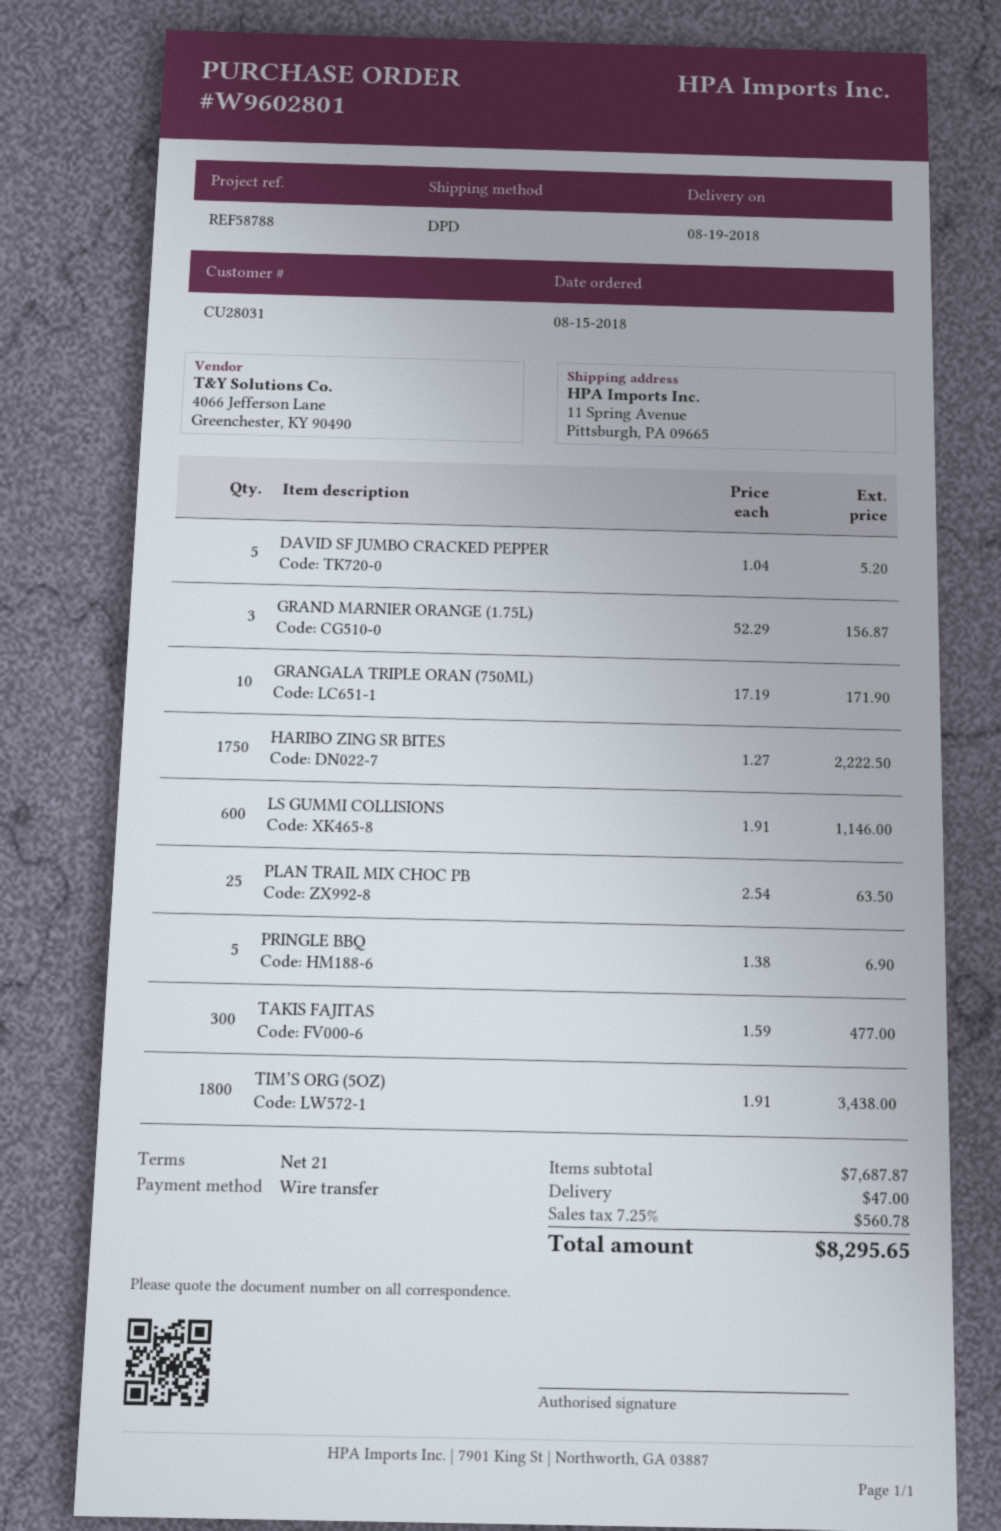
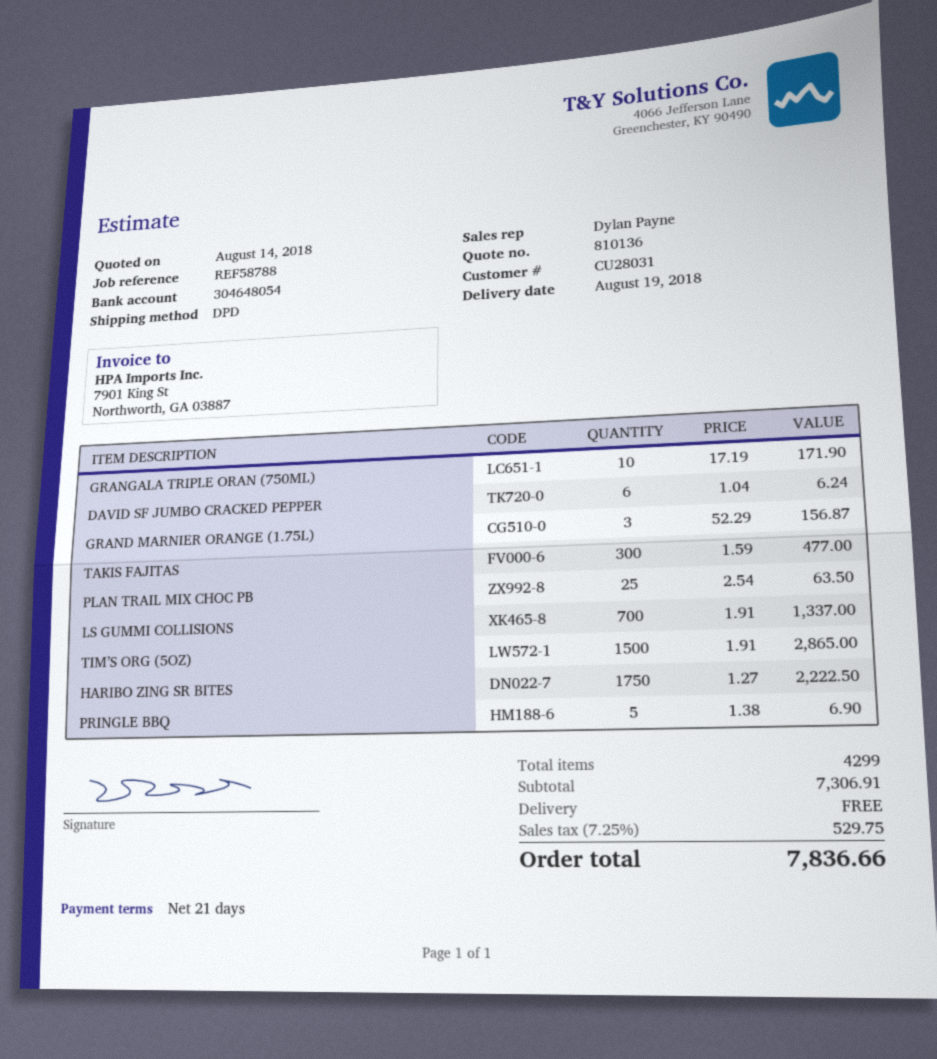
DAVID SF JUMBO CRACKED PEPPER: 5 x 1.04 = 5.20 -> 6 x 1.04 = 6.24
LS GUMMI COLLISIONS: 600 x 1.91 = 1146.00 -> 700 x 1.91 = 1337.00
TIM’S ORG (5OZ): 1800 x 1.91 = 3438.00 -> 1500 x 1.91 = 2865.00
subtotal: 7687.87 -> 7306.91
shipping: 47.00 -> 0.00
tax: 7.25% = 560.78 -> 7.25% = 529.75
total: 8295.65 -> 7836.66

